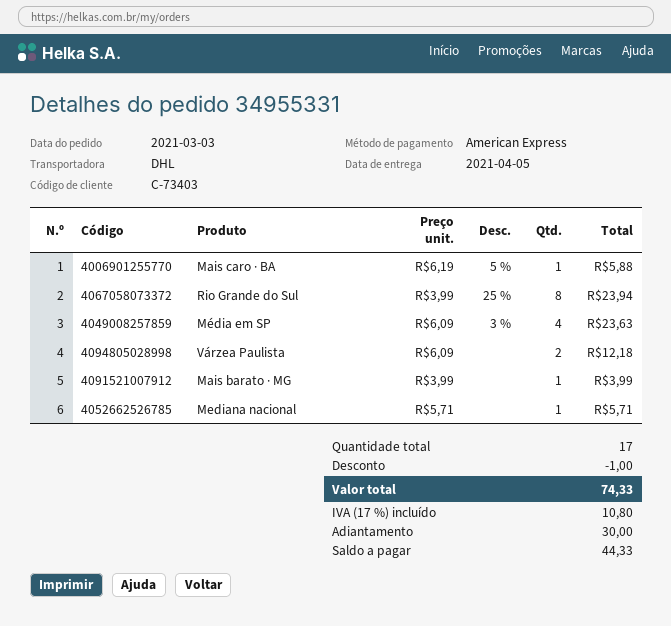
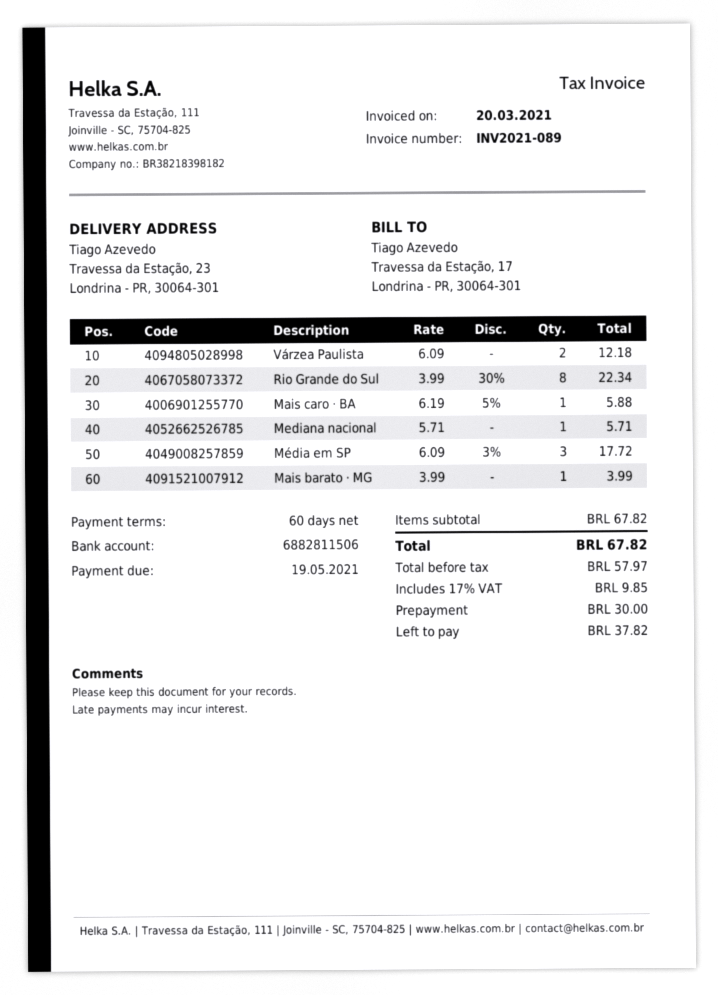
Rio Grande do Sul: 8 x 3.99 - 25% = 23.94 -> 8 x 3.99 - 30% = 22.34
Média em SP: 4 x 6.09 - 3% = 23.63 -> 3 x 6.09 - 3% = 17.72
discount: 1.00 -> none
tax: 17% = 10.80 -> 17% = 9.85
total: 74.33 -> 67.82
balance: 44.33 -> 37.82

